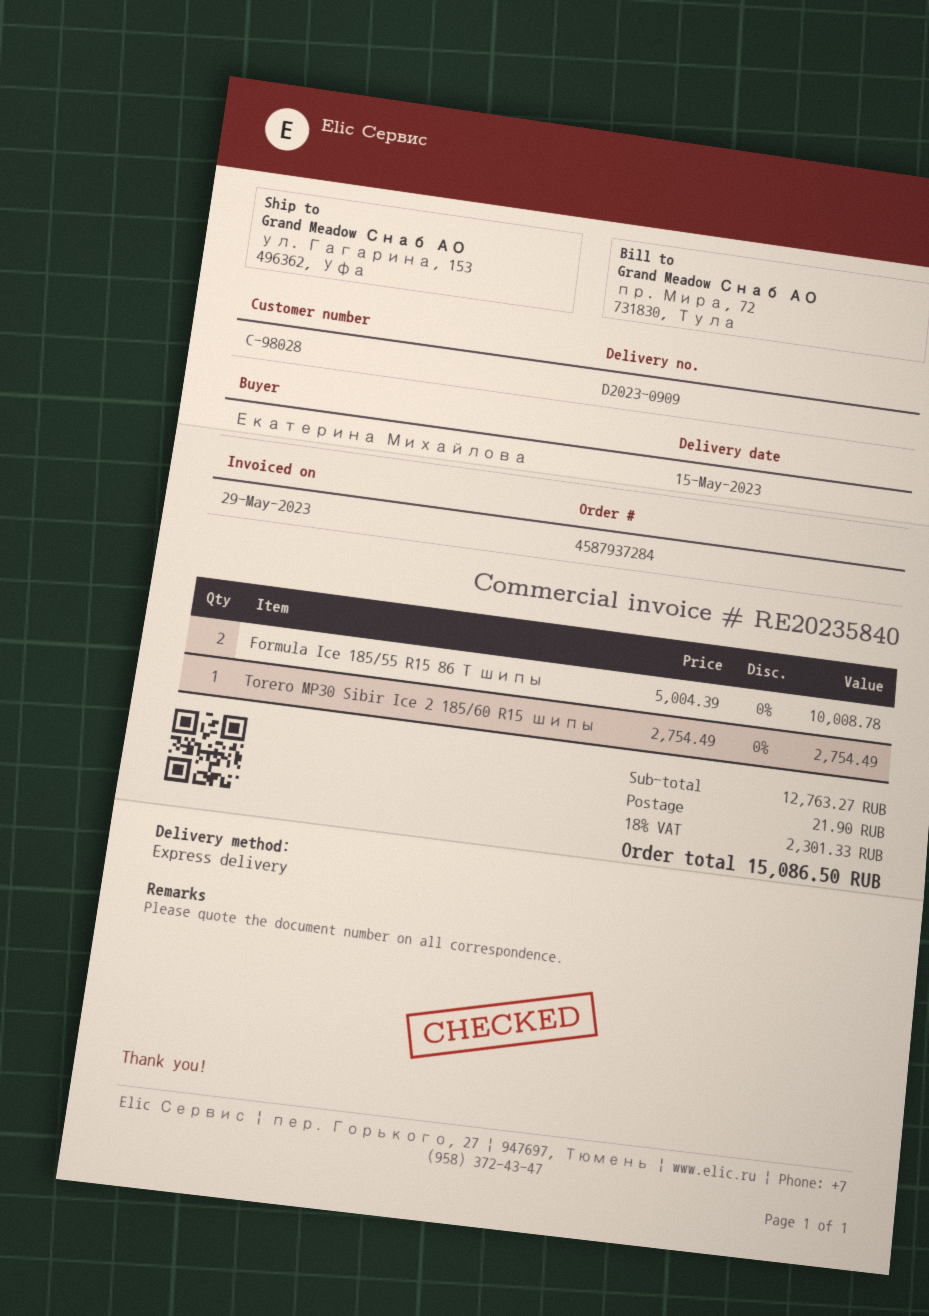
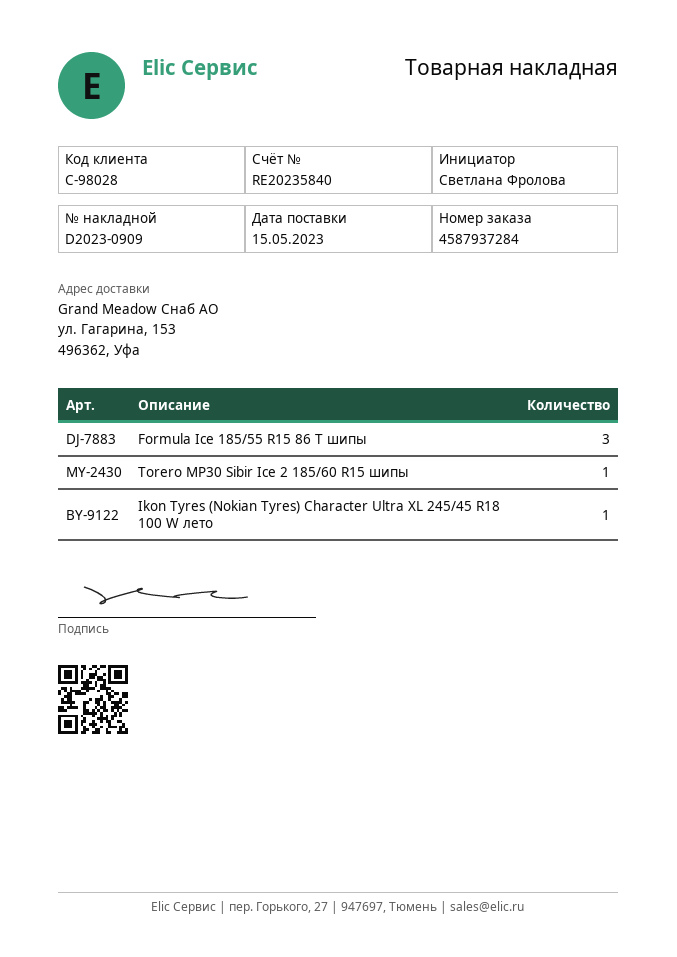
ordered by: Екатерина Михайлова -> Светлана Фролова
Formula Ice 185/55 R15 86 T шипы: 2 -> 3
Ikon Tyres (Nokian Tyres) Character Ultra XL 245/45 R18 100 W лето: none -> 1

